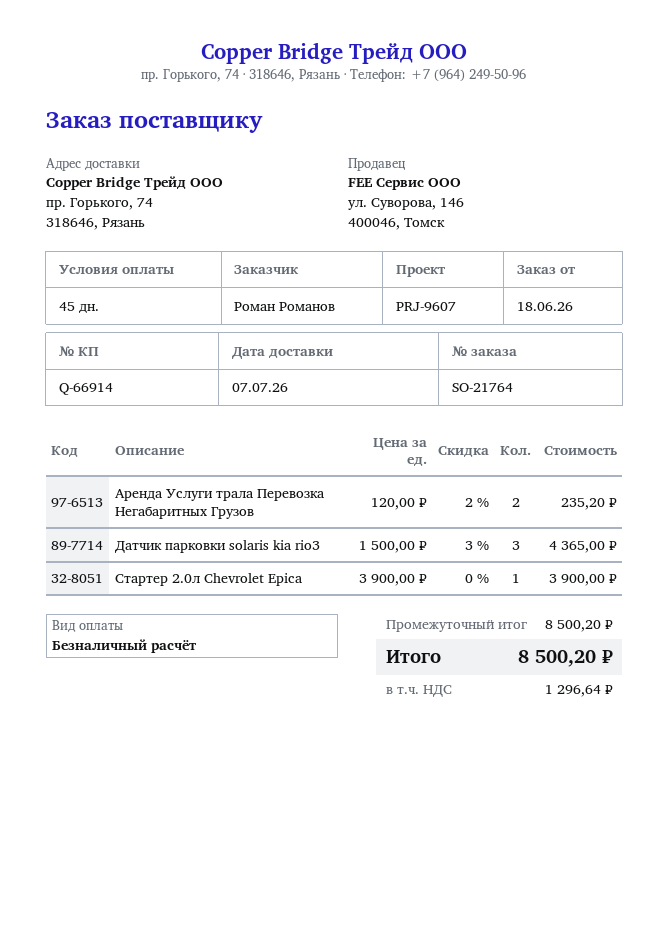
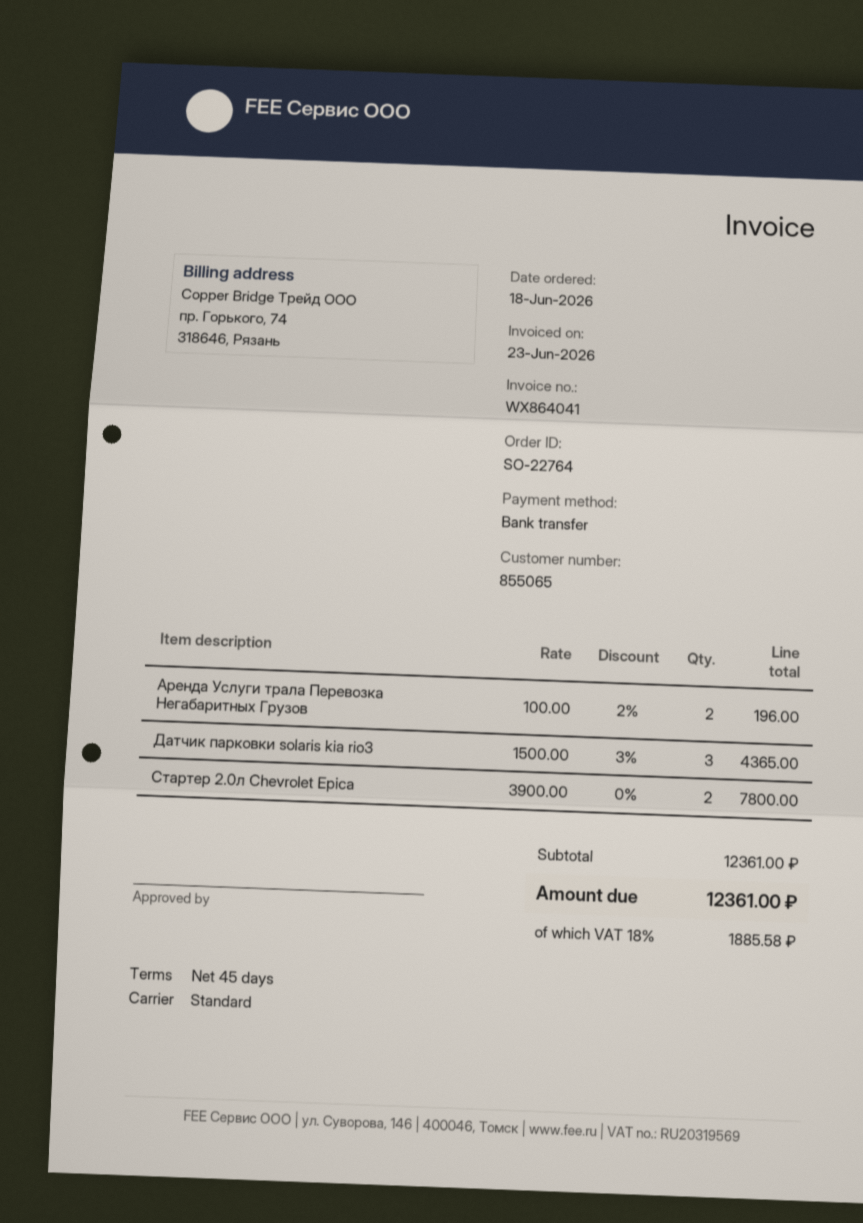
order number: SO-21764 -> SO-22764
Аренда Услуги трала Перевозка Негабаритных Грузов: 2 x 120.00 - 2% = 235.20 -> 2 x 100.00 - 2% = 196.00
Стартер 2.0л Chevrolet Epica: 1 x 3900.00 = 3900.00 -> 2 x 3900.00 = 7800.00
subtotal: 8500.20 -> 12361.00
tax: 1296.64 -> 1885.58
total: 8500.20 -> 12361.00

